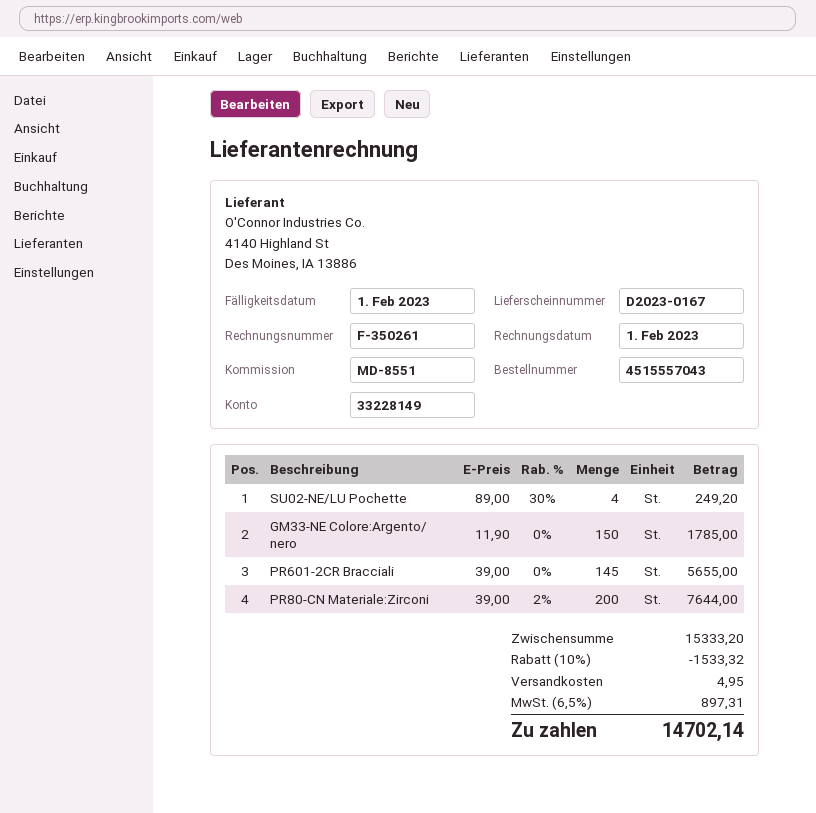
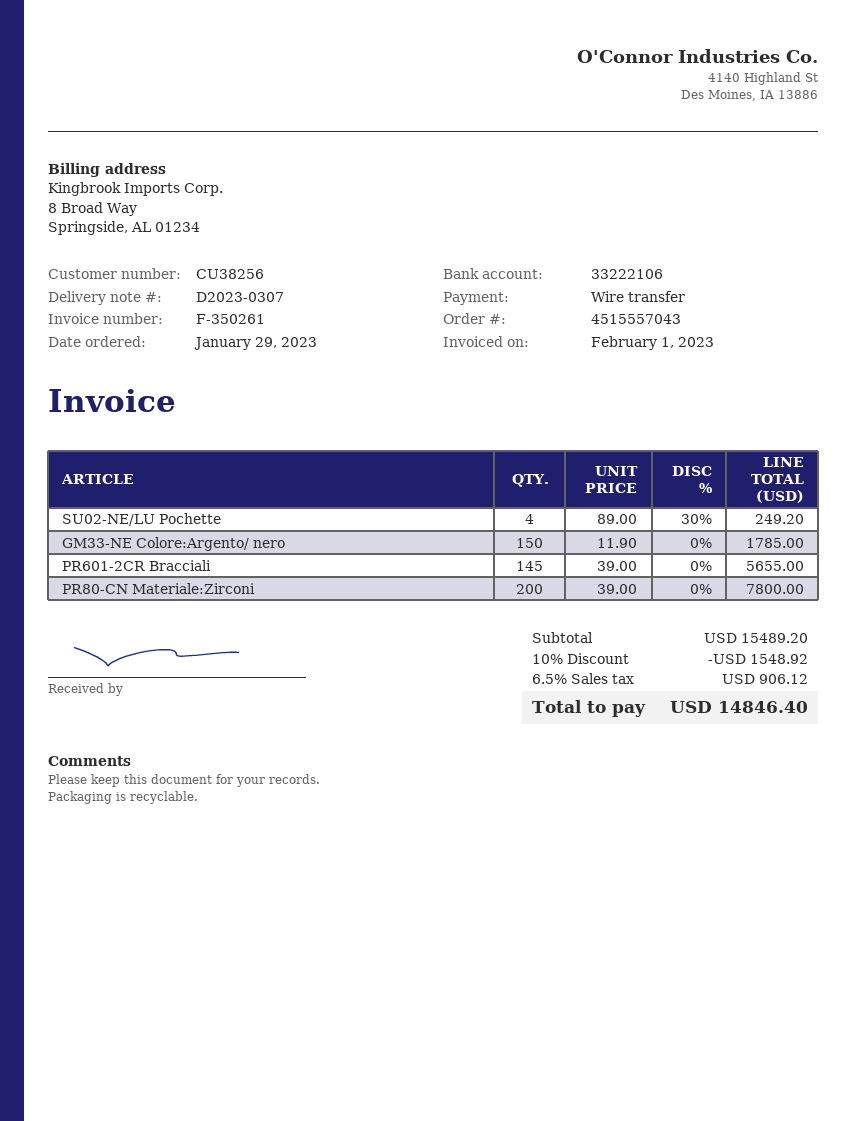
delivery note number: D2023-0167 -> D2023-0307
bank account: 33228149 -> 33222106
PR80-CN Materiale:Zirconi: 200 x 39.00 - 2% = 7644.00 -> 200 x 39.00 = 7800.00
subtotal: 15333.20 -> 15489.20
discount: 10% = 1533.32 -> 10% = 1548.92
shipping: 4.95 -> none
tax: 6.5% = 897.31 -> 6.5% = 906.12
total: 14702.14 -> 14846.40

